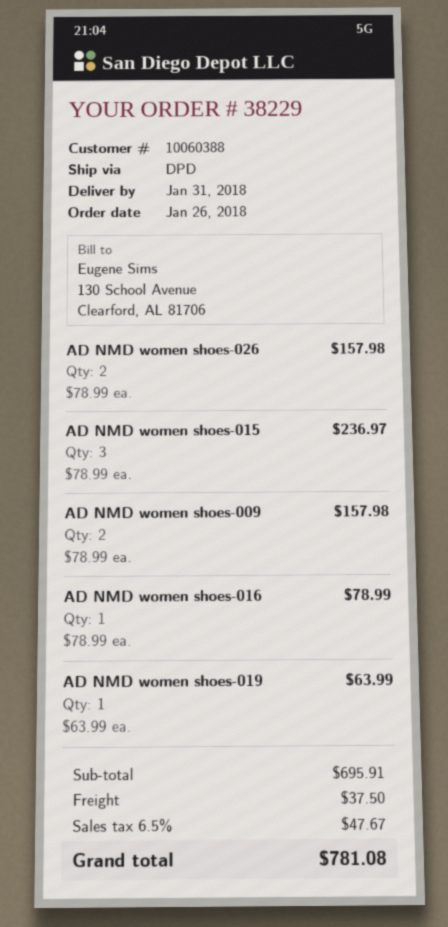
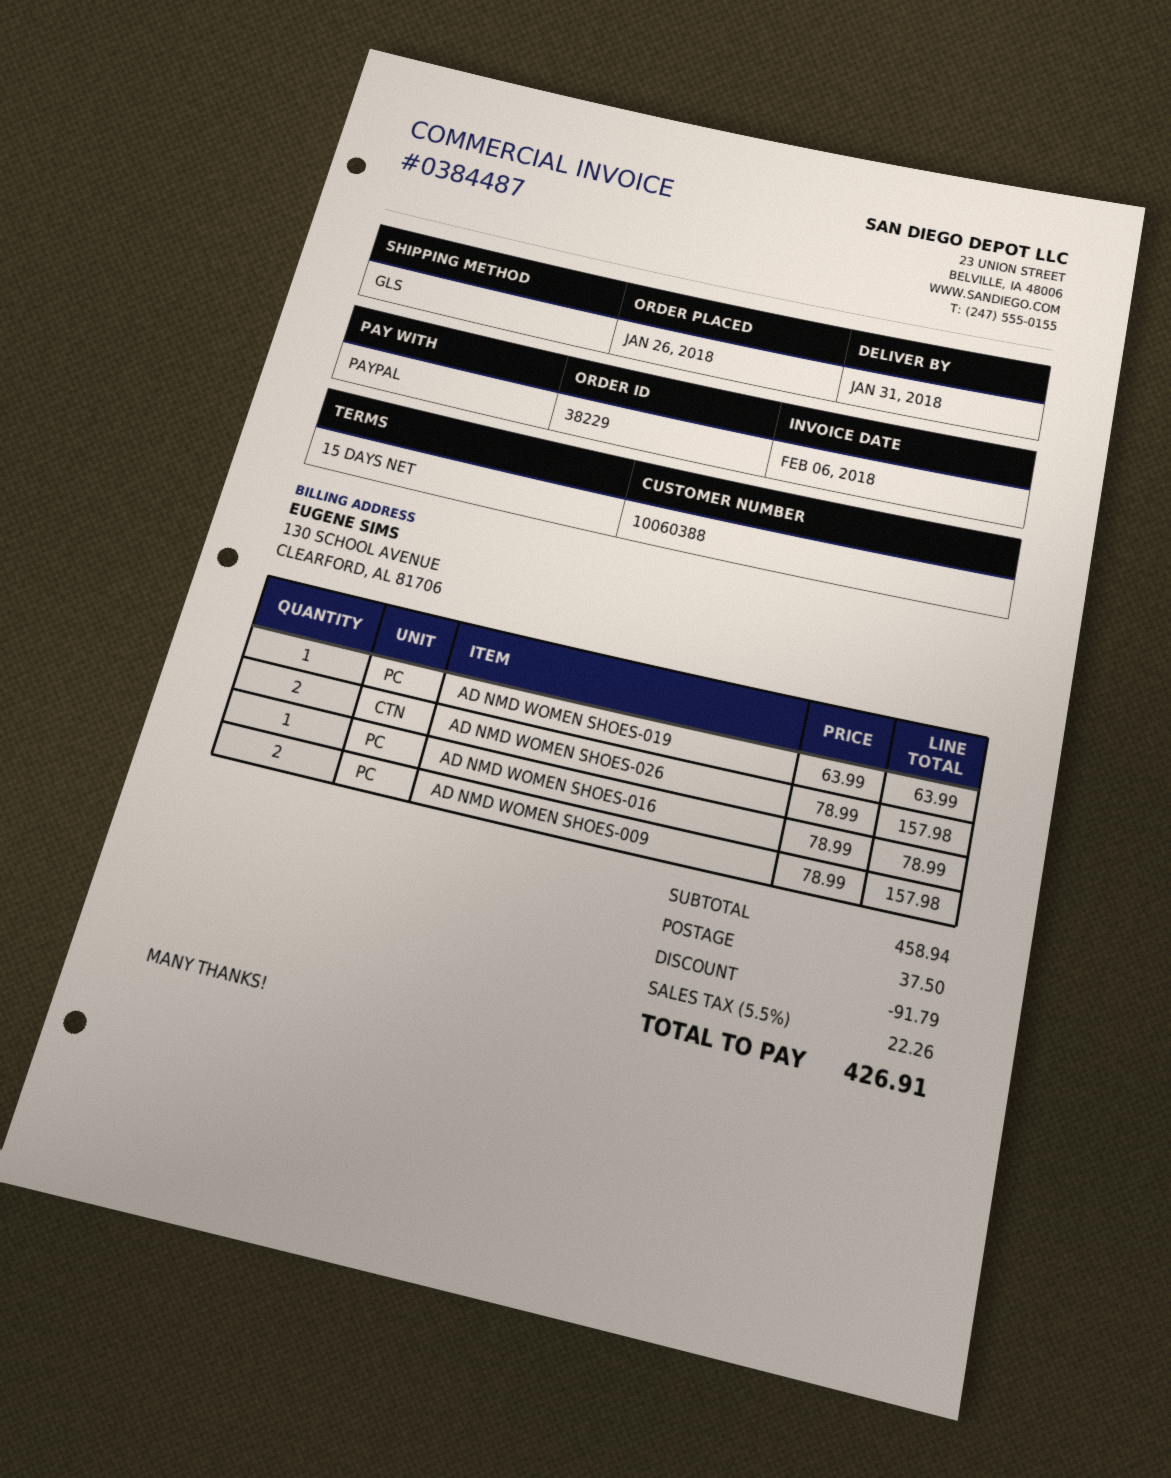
shipping method: DPD -> GLS
AD NMD women shoes-015: 3 x 78.99 = 236.97 -> none
subtotal: 695.91 -> 458.94
discount: none -> 91.79
tax: 6.5% = 47.67 -> 5.5% = 22.26
total: 781.08 -> 426.91

